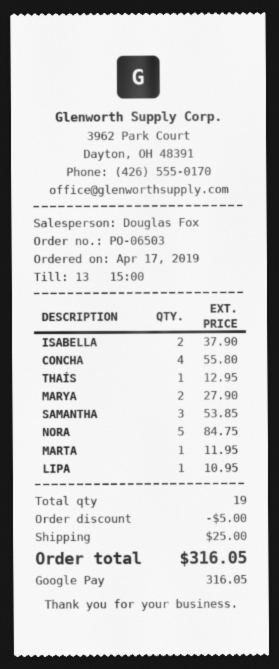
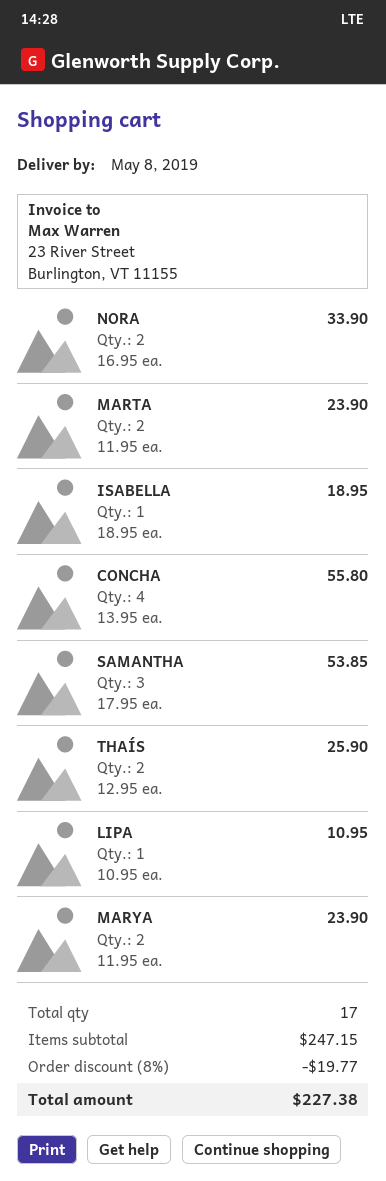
ISABELLA: 2 for 37.90 -> 1 for 18.95
THAÍS: 1 for 12.95 -> 2 for 25.90
MARYA: 2 for 27.90 -> 2 for 23.90
NORA: 5 for 84.75 -> 2 for 33.90
MARTA: 1 for 11.95 -> 2 for 23.90
total quantity: 19 -> 17
discount: 5.00 -> 19.77
shipping: 25.00 -> none
total: 316.05 -> 227.38

